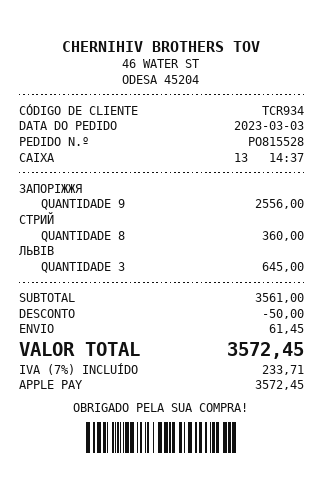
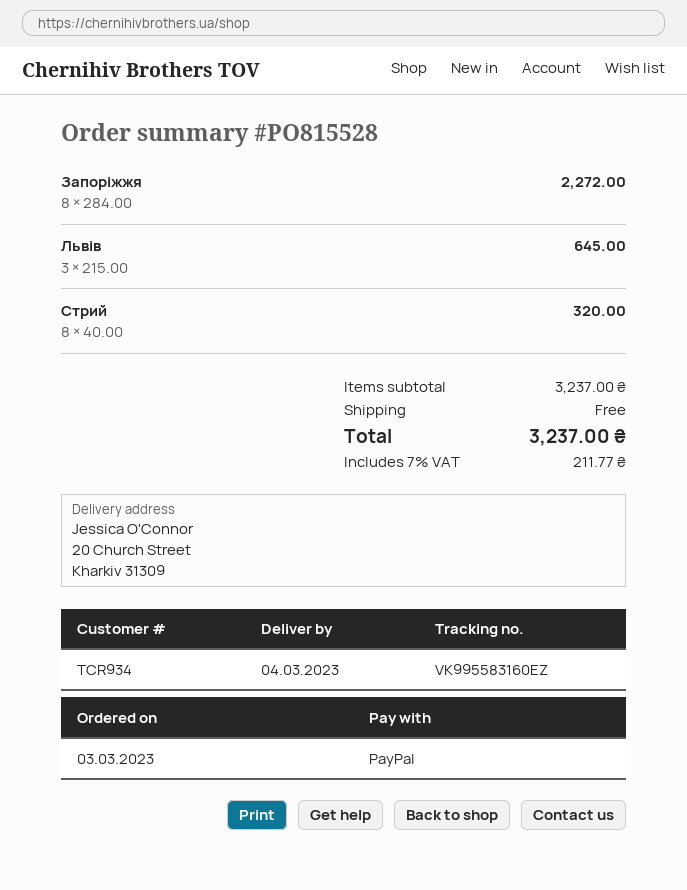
payment method: Apple Pay -> PayPal
ЗАПОРІЖЖЯ: 9 for 2556.00 -> 8 for 2272.00
СТРИЙ: 8 for 360.00 -> 8 for 320.00
subtotal: 3561.00 -> 3237.00
discount: 50.00 -> none
shipping: 61.45 -> 0.00
tax: 7% = 233.71 -> 7% = 211.77
total: 3572.45 -> 3237.00

